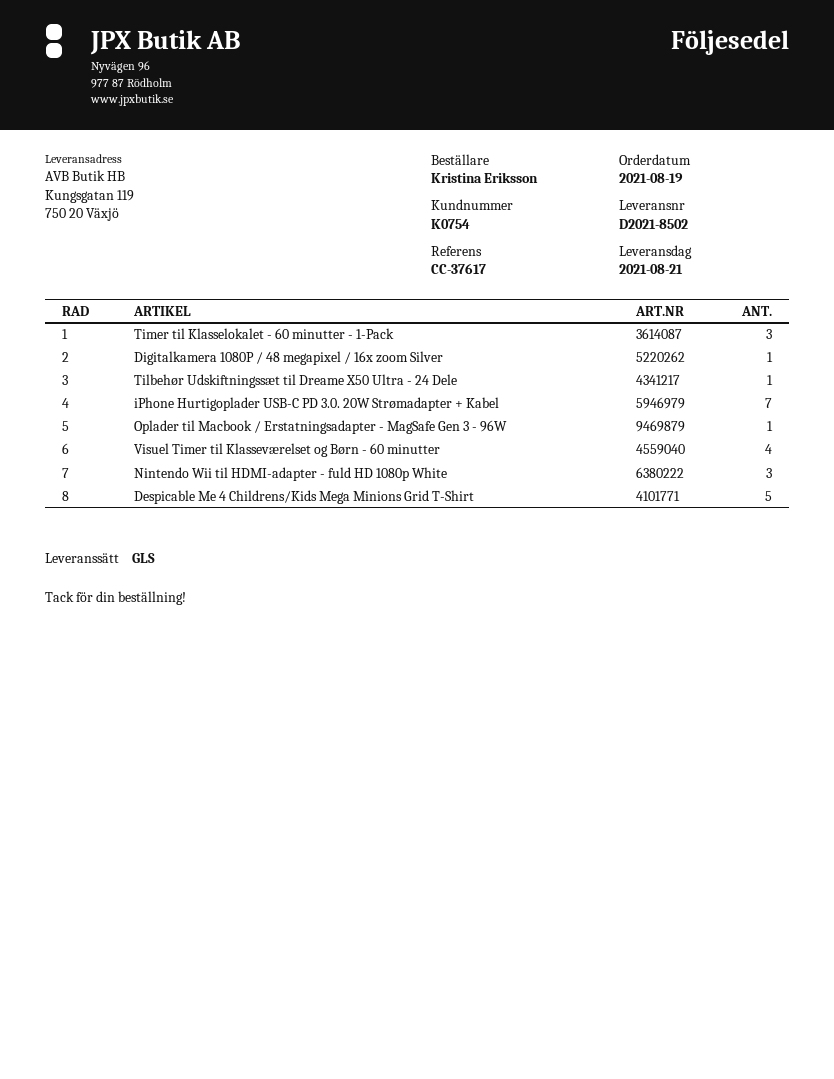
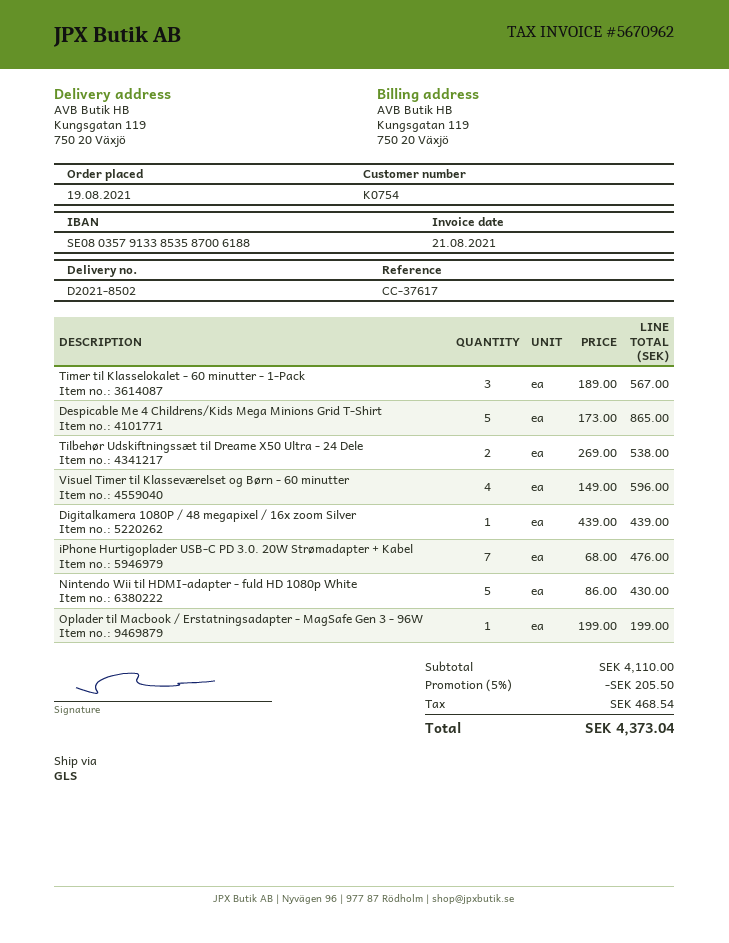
Tilbehør Udskiftningssæt til Dreame X50 Ultra - 24 Dele: 1 -> 2
Nintendo Wii til HDMI-adapter - fuld HD 1080p White: 3 -> 5

